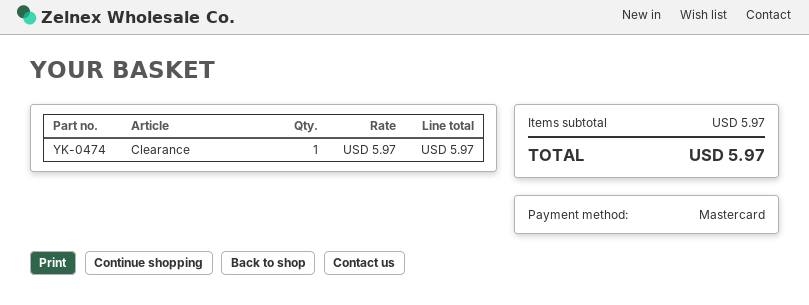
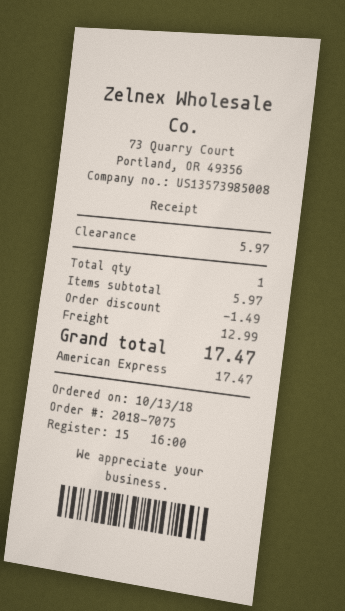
payment method: Mastercard -> American Express
discount: none -> 1.49
shipping: none -> 12.99
total: 5.97 -> 17.47

